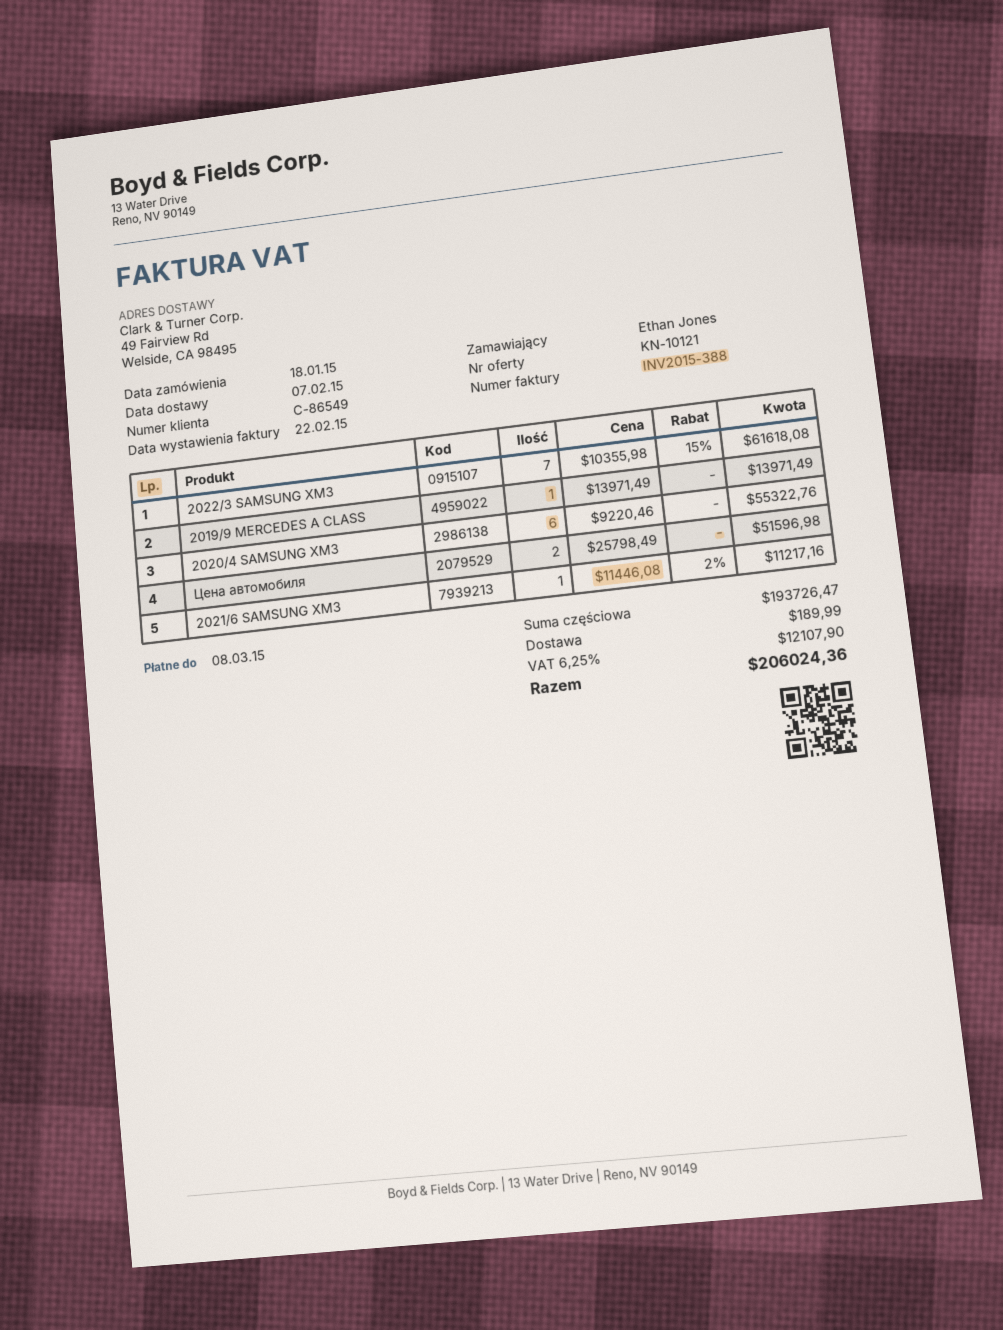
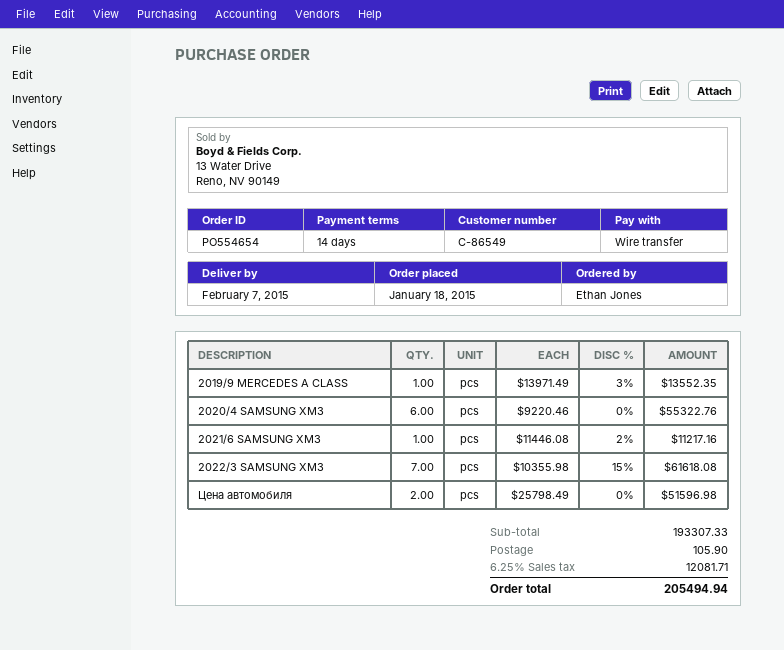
2019/9 MERCEDES A CLASS: 1 x 13971.49 = 13971.49 -> 1 x 13971.49 - 3% = 13552.35
subtotal: 193726.47 -> 193307.33
shipping: 189.99 -> 105.90
tax: 6.25% = 12107.90 -> 6.25% = 12081.71
total: 206024.36 -> 205494.94

